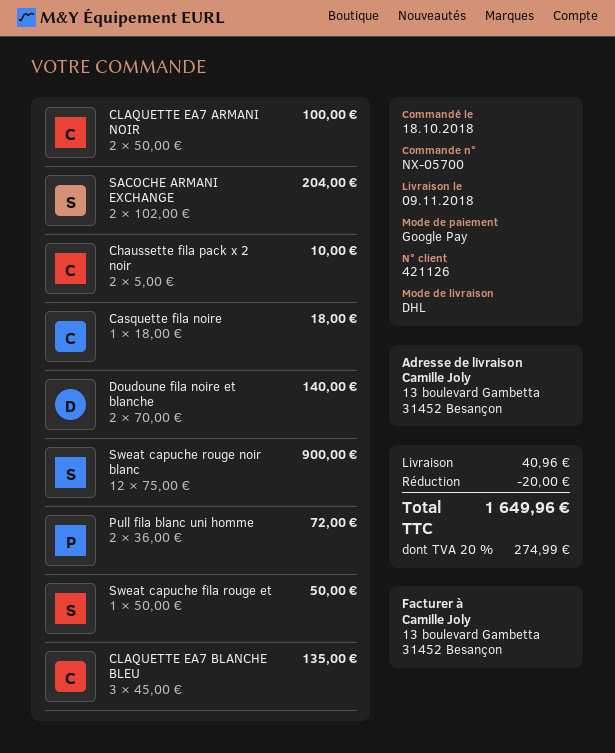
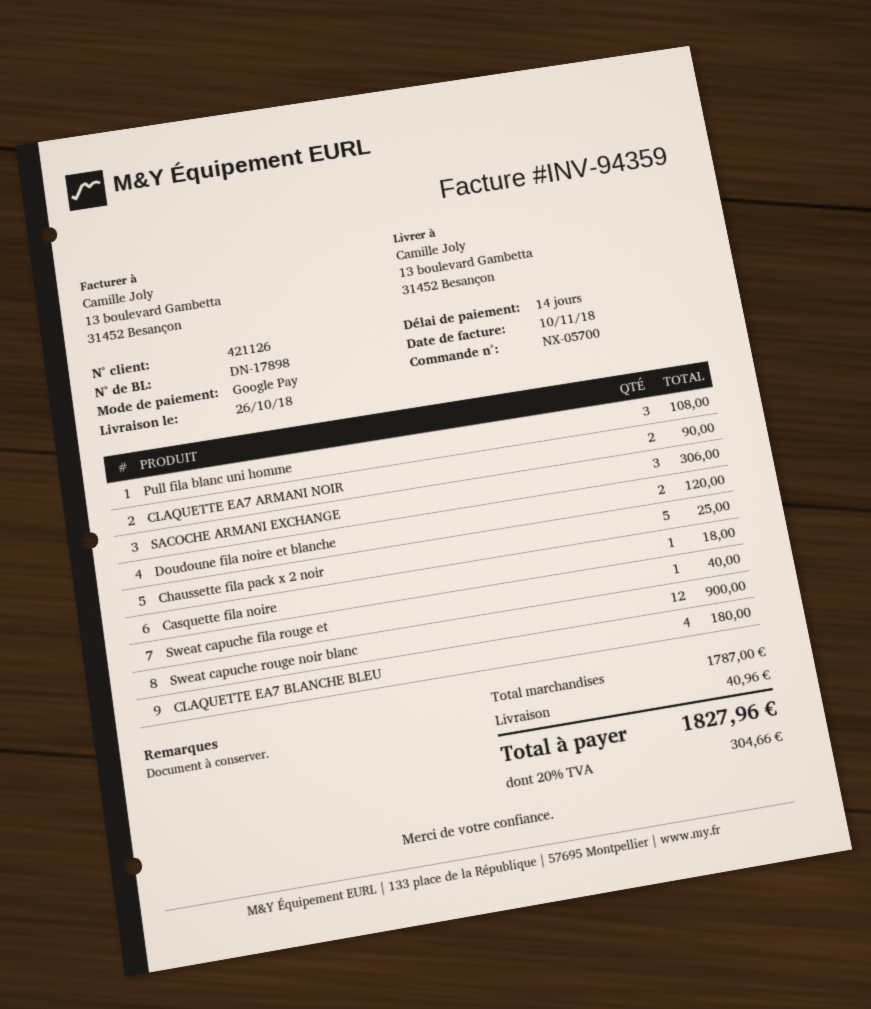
delivery date: 2018-11-09 -> 2018-10-26
CLAQUETTE EA7 ARMANI NOIR: 2 for 100.00 -> 2 for 90.00
SACOCHE ARMANI EXCHANGE: 2 for 204.00 -> 3 for 306.00
Chaussette fila pack x 2 noir: 2 for 10.00 -> 5 for 25.00
Doudoune fila noire et blanche: 2 for 140.00 -> 2 for 120.00
Pull fila blanc uni homme: 2 for 72.00 -> 3 for 108.00
Sweat capuche fila rouge et: 1 for 50.00 -> 1 for 40.00
CLAQUETTE EA7 BLANCHE BLEU: 3 for 135.00 -> 4 for 180.00
discount: 20.00 -> none
tax: 20% = 274.99 -> 20% = 304.66
total: 1649.96 -> 1827.96

